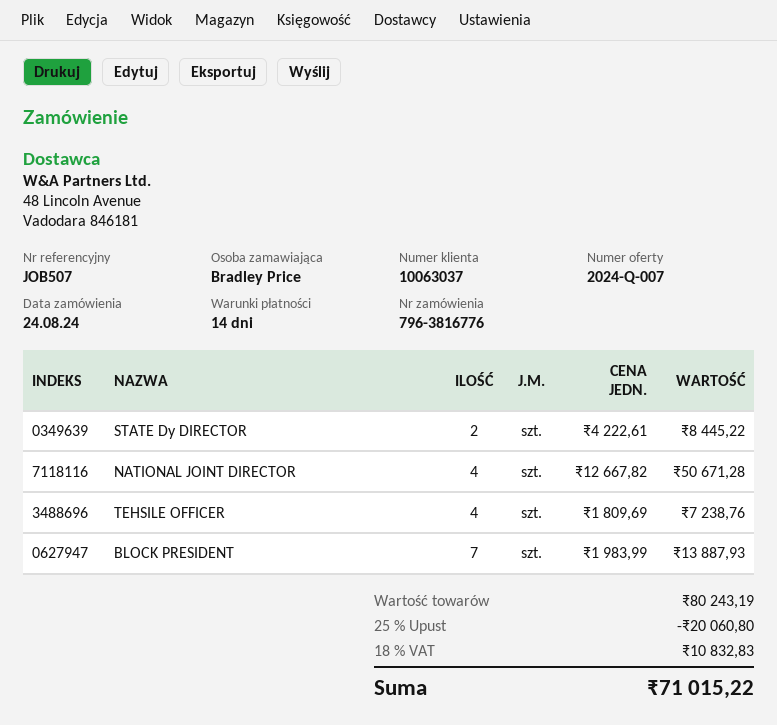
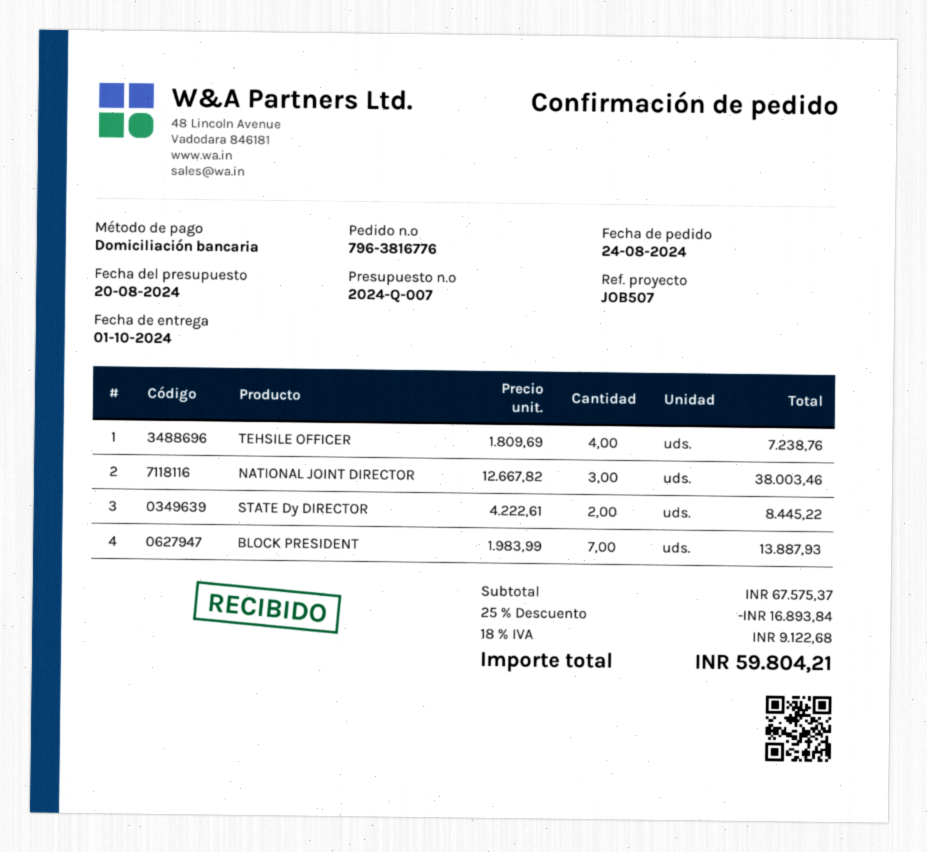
NATIONAL JOINT DIRECTOR: 4 x 12667.82 = 50671.28 -> 3 x 12667.82 = 38003.46
subtotal: 80243.19 -> 67575.37
discount: 25% = 20060.80 -> 25% = 16893.84
tax: 18% = 10832.83 -> 18% = 9122.68
total: 71015.22 -> 59804.21

